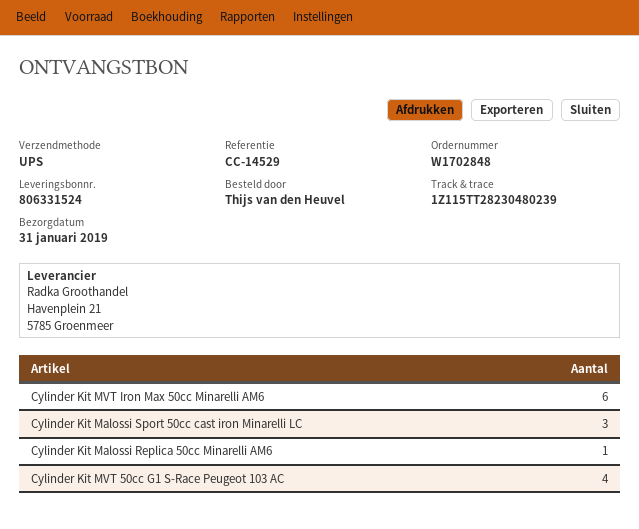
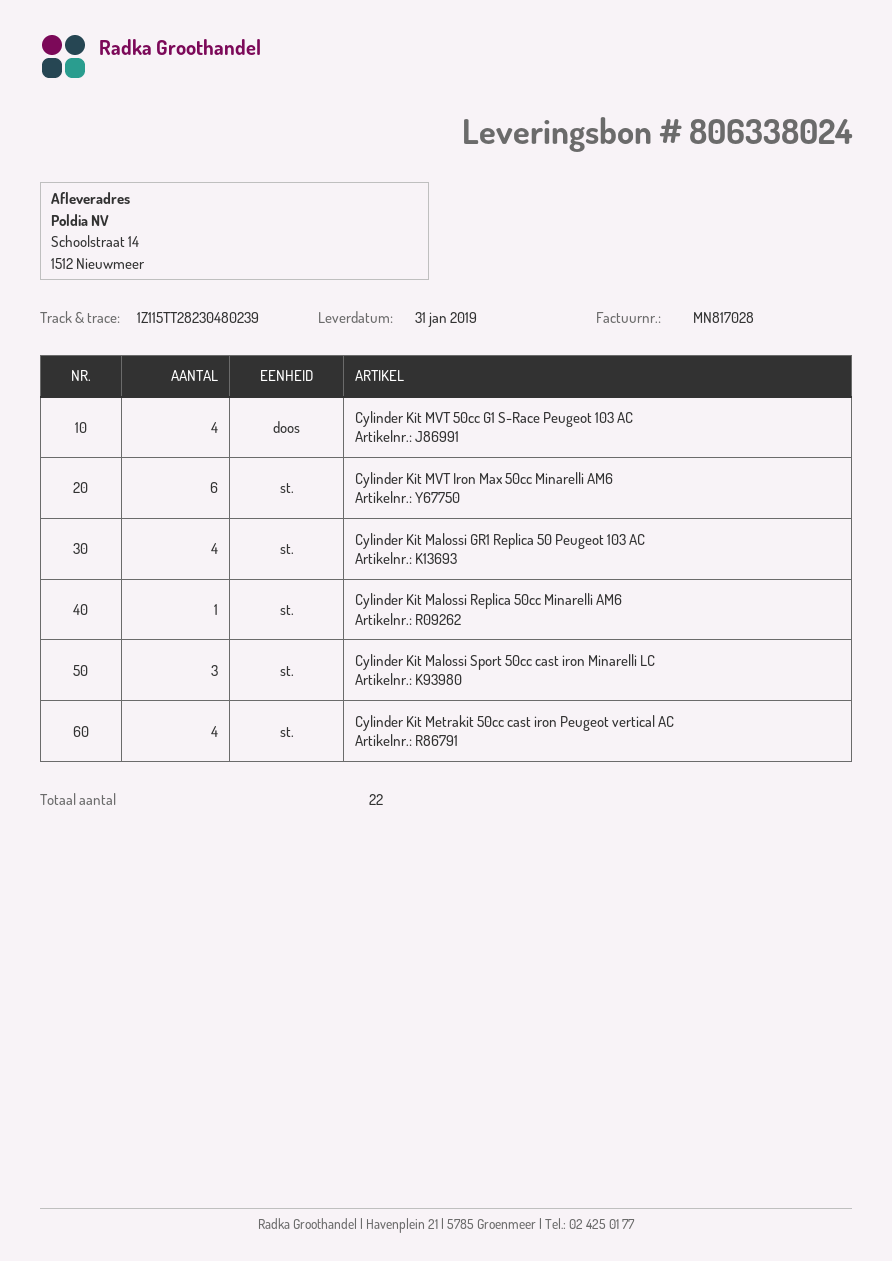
delivery note number: 806331524 -> 806338024
Cylinder Kit Malossi GR1 Replica 50 Peugeot 103 AC: none -> 4
Cylinder Kit Metrakit 50cc cast iron Peugeot vertical AC: none -> 4

